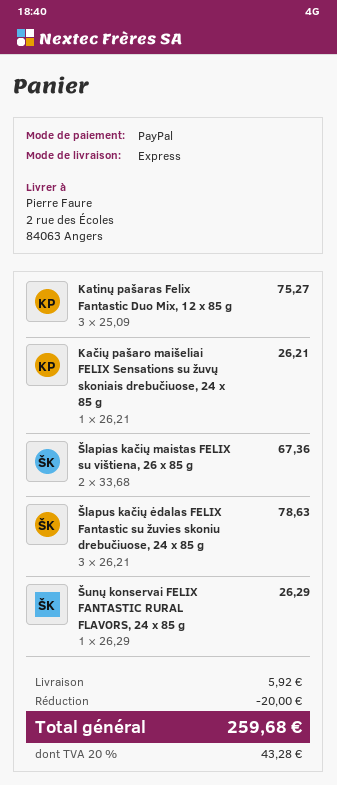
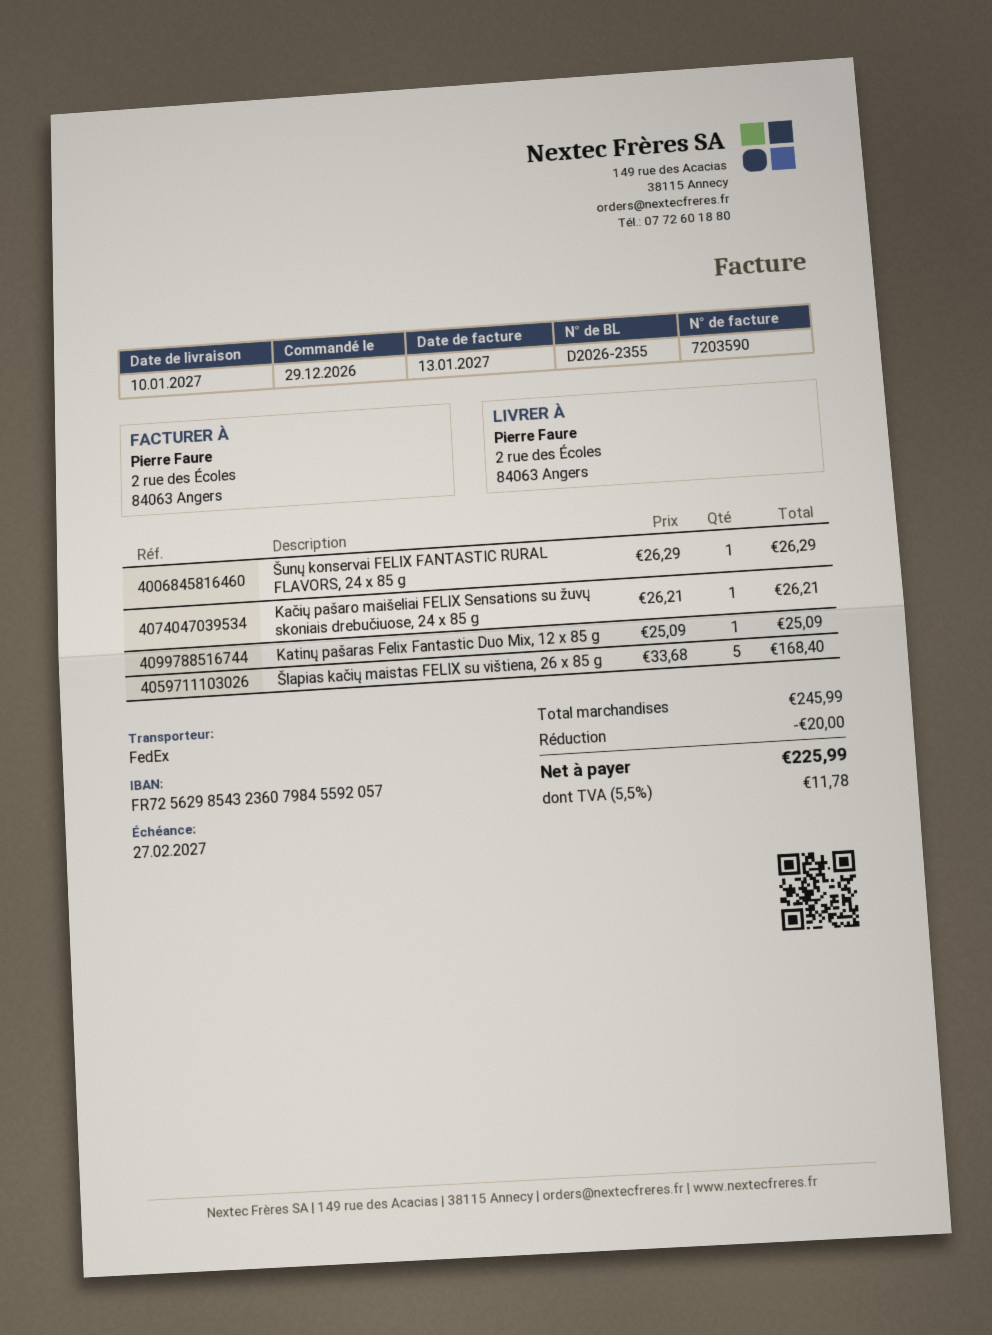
shipping method: express -> FedEx
Katinų pašaras Felix Fantastic Duo Mix, 12 x 85 g: 3 x 25.09 = 75.27 -> 1 x 25.09 = 25.09
Šlapias kačių maistas FELIX su vištiena, 26 x 85 g: 2 x 33.68 = 67.36 -> 5 x 33.68 = 168.40
Šlapus kačių ėdalas FELIX Fantastic su žuvies skoniu drebučiuose, 24 x 85 g: 3 x 26.21 = 78.63 -> none
shipping: 5.92 -> none
tax: 20% = 43.28 -> 5.5% = 11.78
total: 259.68 -> 225.99

